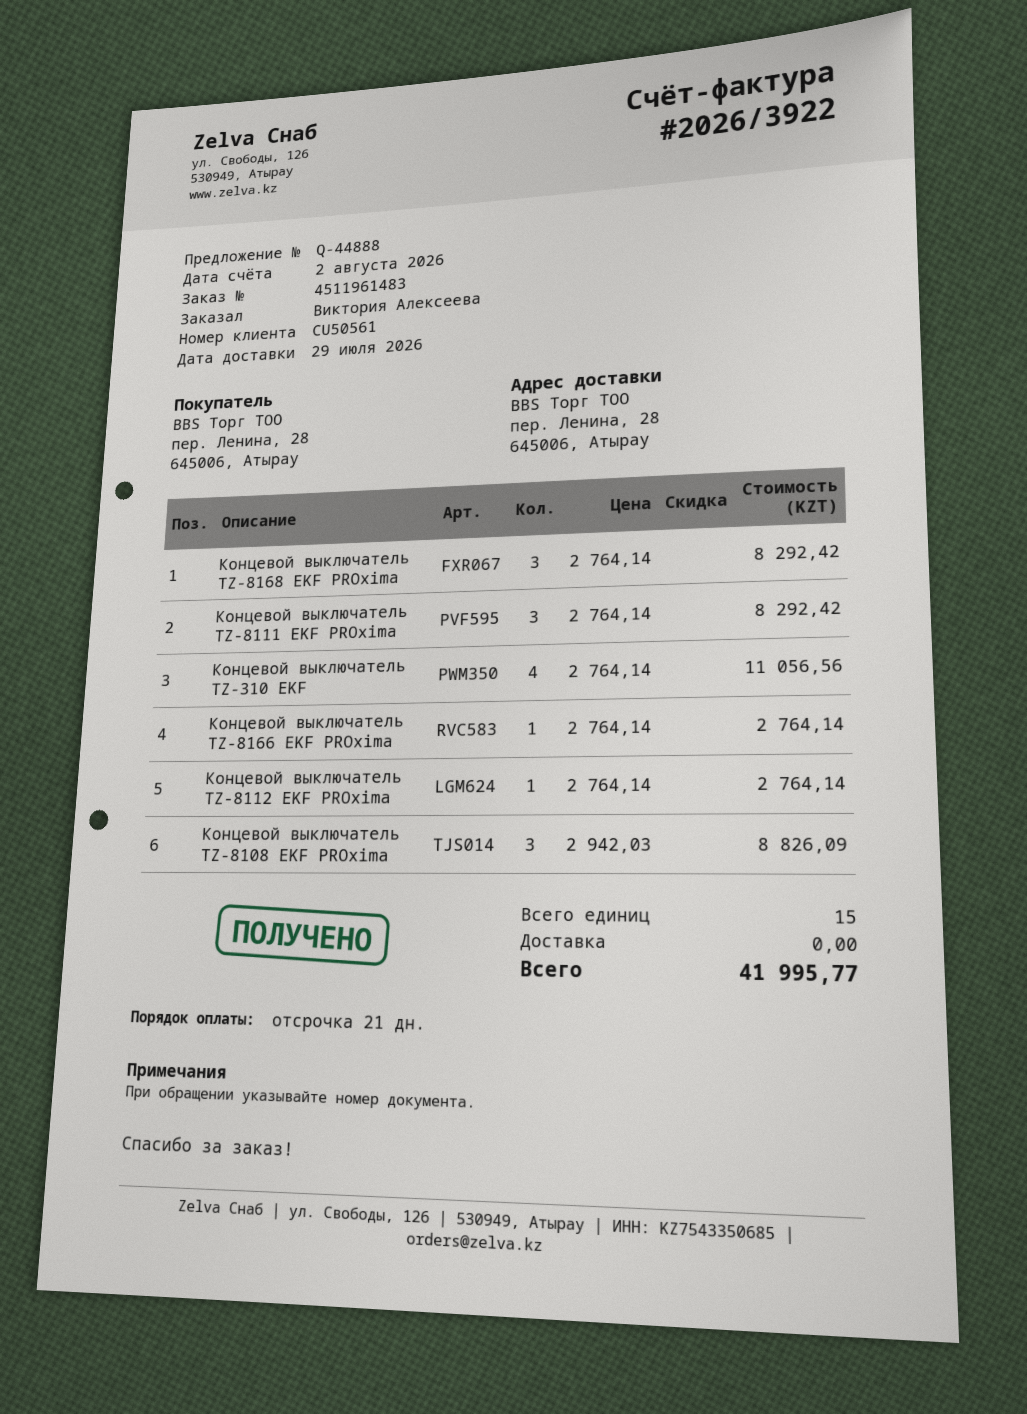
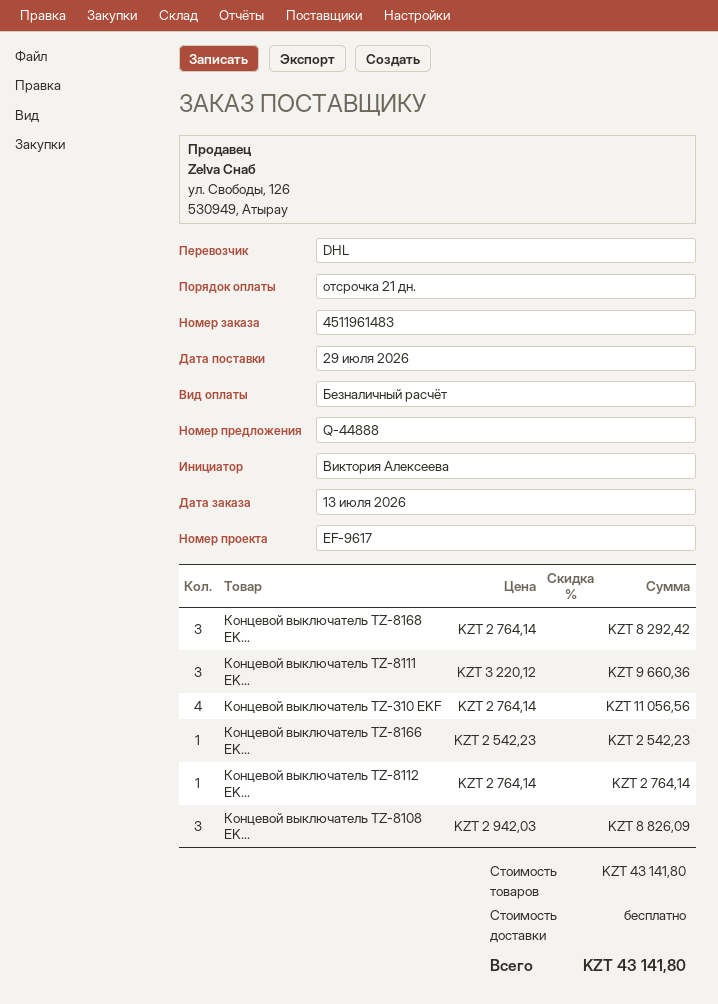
Концевой выключатель TZ-8111 EKF PROxima: 3 x 2764.14 = 8292.42 -> 3 x 3220.12 = 9660.36
Концевой выключатель TZ-8166 EKF PROxima: 1 x 2764.14 = 2764.14 -> 1 x 2542.23 = 2542.23
total: 41995.77 -> 43141.80

